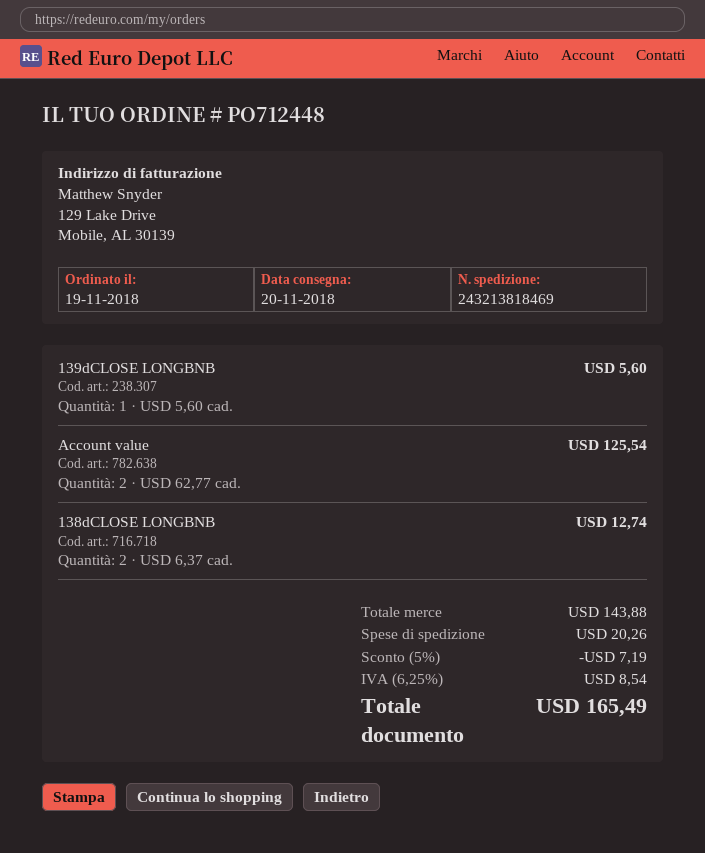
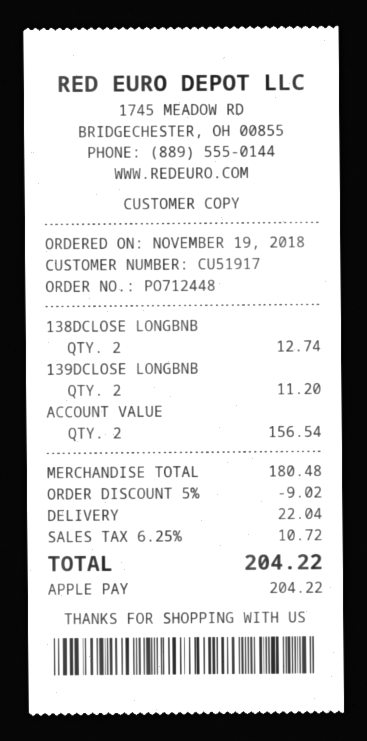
139dCLOSE LONGBNB: 1 for 5.60 -> 2 for 11.20
Account value: 2 for 125.54 -> 2 for 156.54
subtotal: 143.88 -> 180.48
discount: 5% = 7.19 -> 5% = 9.02
shipping: 20.26 -> 22.04
tax: 6.25% = 8.54 -> 6.25% = 10.72
total: 165.49 -> 204.22

